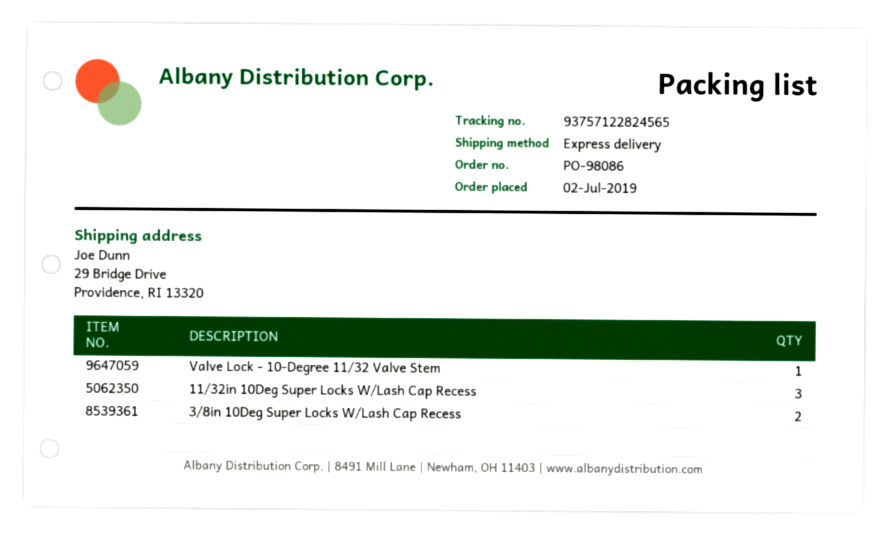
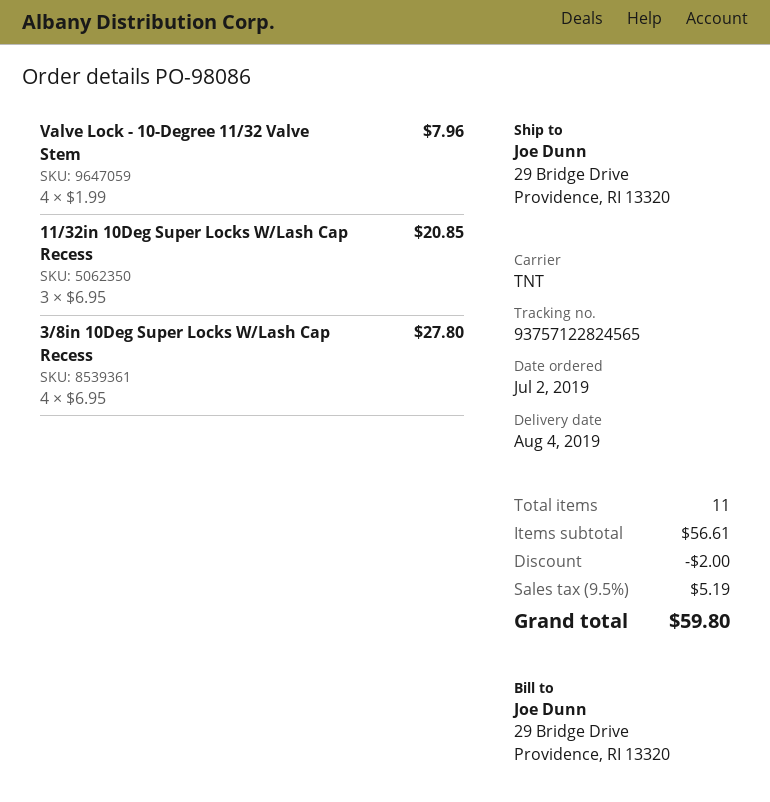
shipping method: express -> TNT
Valve Lock - 10-Degree 11/32 Valve Stem: 1 -> 4
3/8in 10Deg Super Locks W/Lash Cap Recess: 2 -> 4

